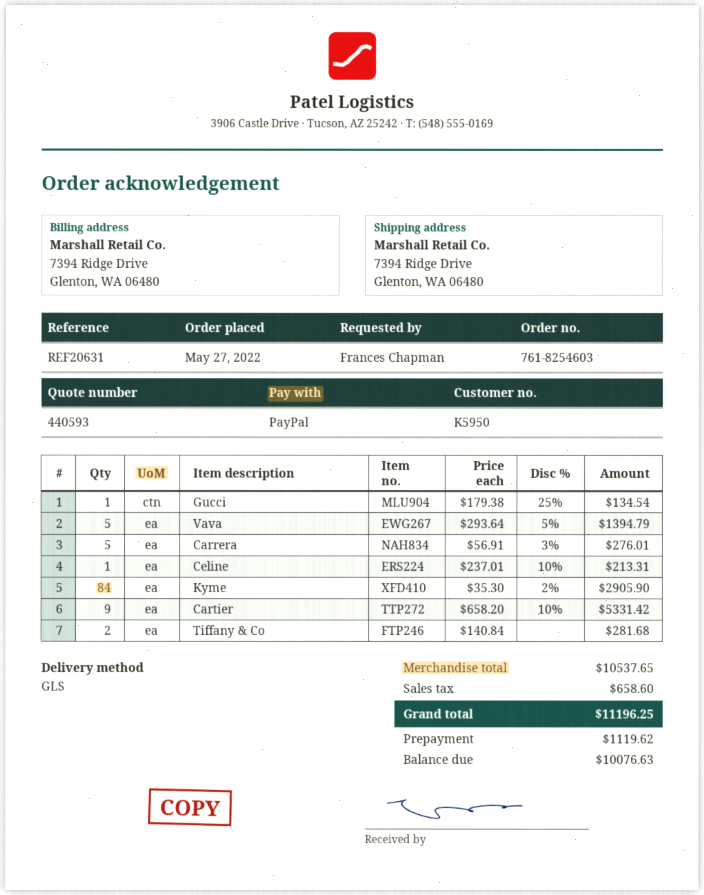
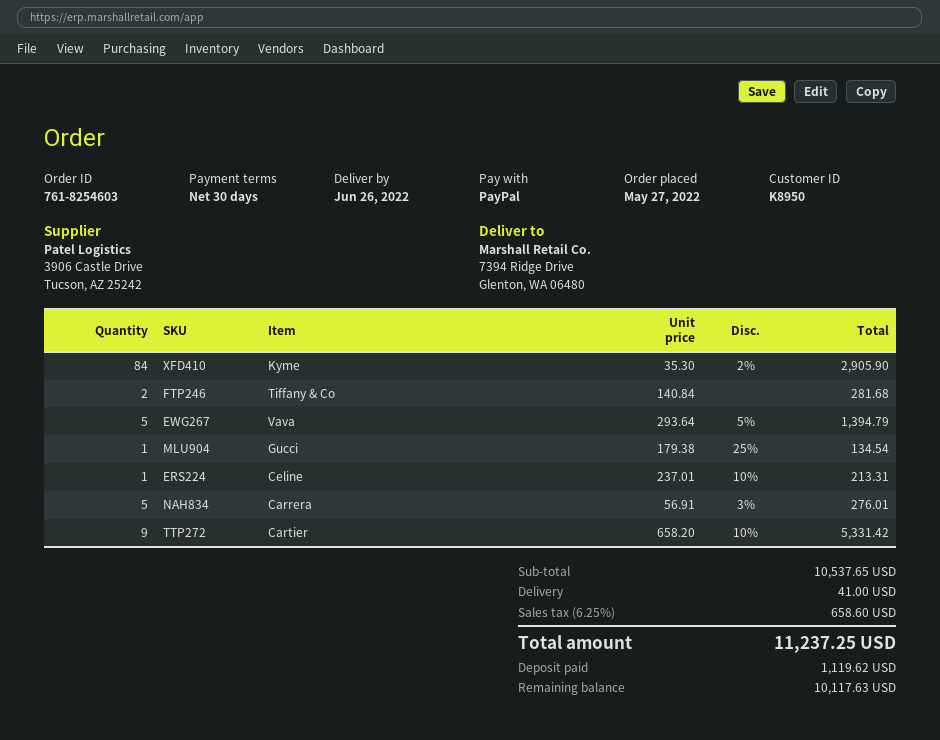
customer number: K5950 -> K8950
shipping: none -> 41.00
total: 11196.25 -> 11237.25
balance: 10076.63 -> 10117.63

